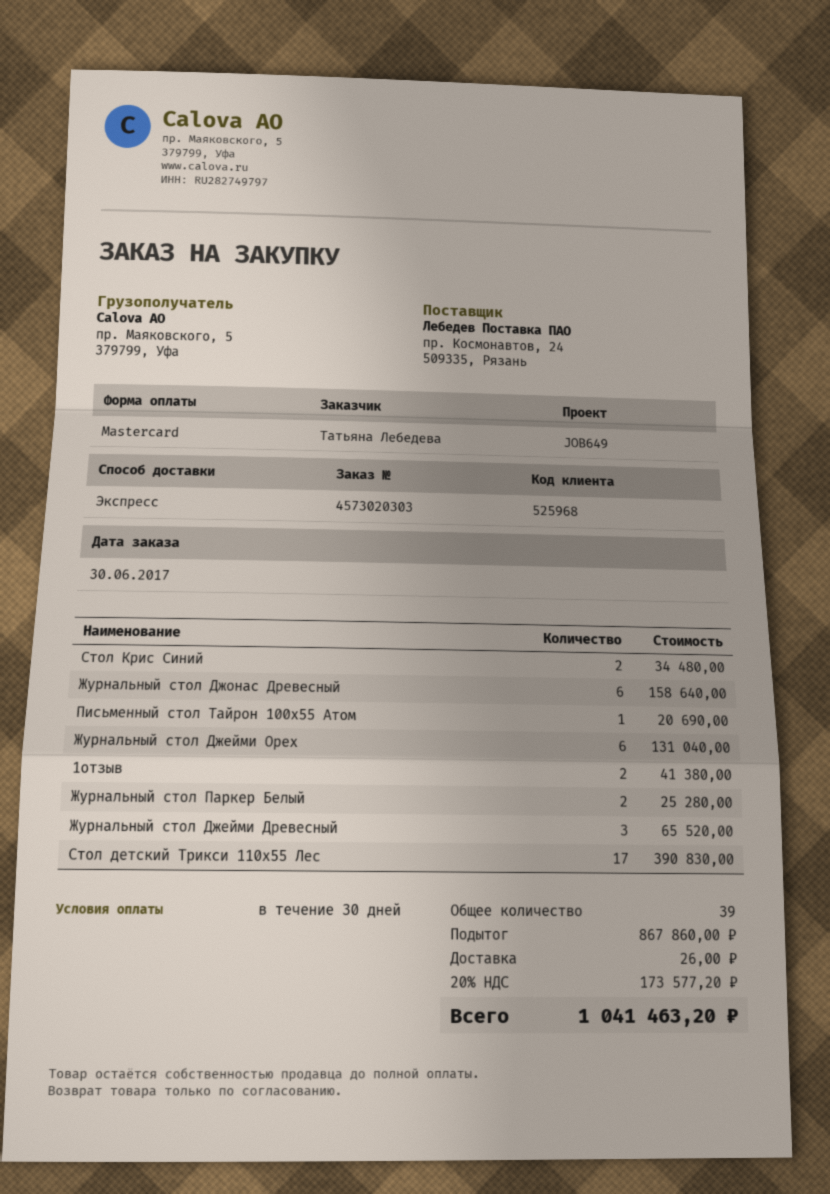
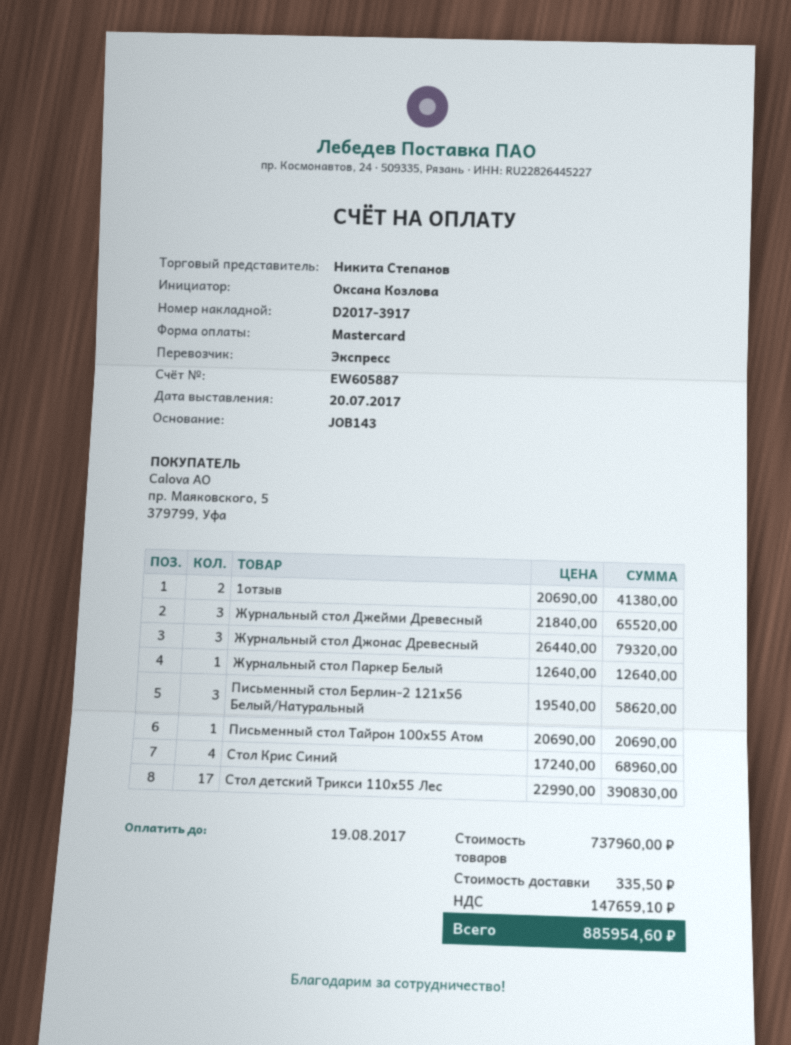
reference: JOB649 -> JOB143
ordered by: Татьяна Лебедева -> Оксана Козлова
Стол Крис Синий: 2 for 34480.00 -> 4 for 68960.00
Журнальный стол Джонас Древесный: 6 for 158640.00 -> 3 for 79320.00
Журнальный стол Джейми Ореx: 6 for 131040.00 -> none
Журнальный стол Паркер Белый: 2 for 25280.00 -> 1 for 12640.00
Письменный стол Берлин-2 121x56 Белый/Натуральный: none -> 3 for 58620.00
subtotal: 867860.00 -> 737960.00
shipping: 26.00 -> 335.50
tax: 173577.20 -> 147659.10
total: 1041463.20 -> 885954.60

